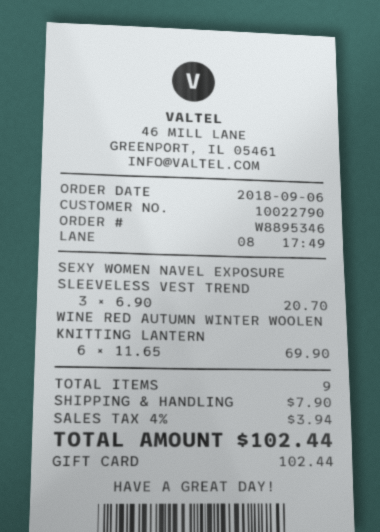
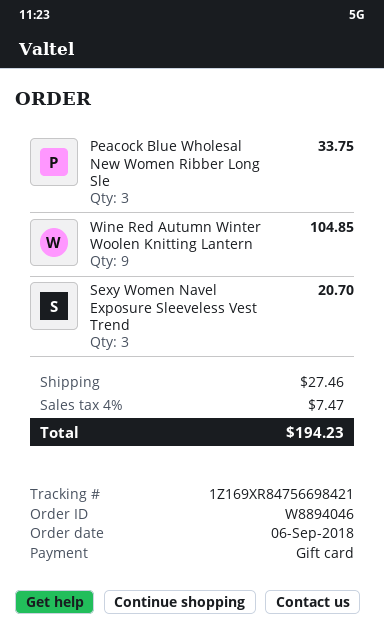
order number: W8895346 -> W8894046
WINE RED AUTUMN WINTER WOOLEN KNITTING LANTERN: 6 for 69.90 -> 9 for 104.85
Peacock Blue Wholesal New Women Ribber Long Sle: none -> 3 for 33.75
shipping: 7.90 -> 27.46
tax: 4% = 3.94 -> 4% = 7.47
total: 102.44 -> 194.23

